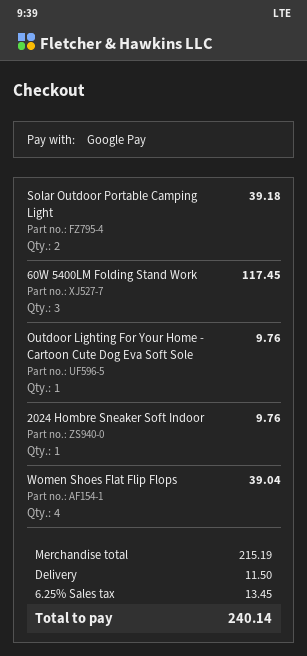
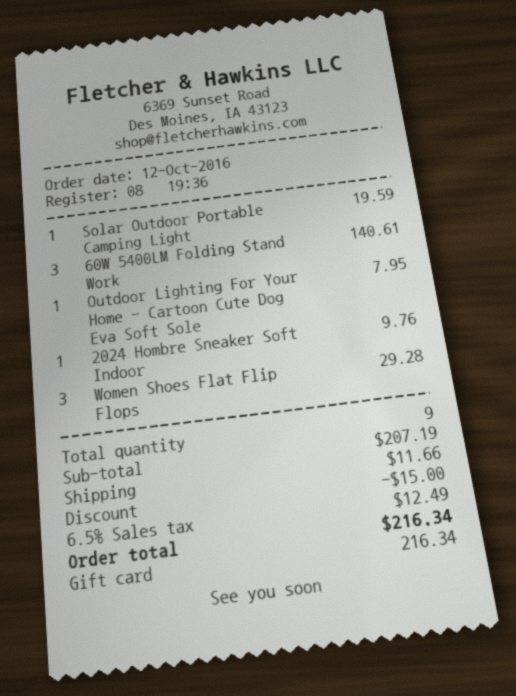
payment method: Google Pay -> gift card
Solar Outdoor Portable Camping Light: 2 for 39.18 -> 1 for 19.59
60W 5400LM Folding Stand Work: 3 for 117.45 -> 3 for 140.61
Outdoor Lighting For Your Home - Cartoon Cute Dog Eva Soft Sole: 1 for 9.76 -> 1 for 7.95
Women Shoes Flat Flip Flops: 4 for 39.04 -> 3 for 29.28
subtotal: 215.19 -> 207.19
discount: none -> 15.00
shipping: 11.50 -> 11.66
tax: 6.25% = 13.45 -> 6.5% = 12.49
total: 240.14 -> 216.34

